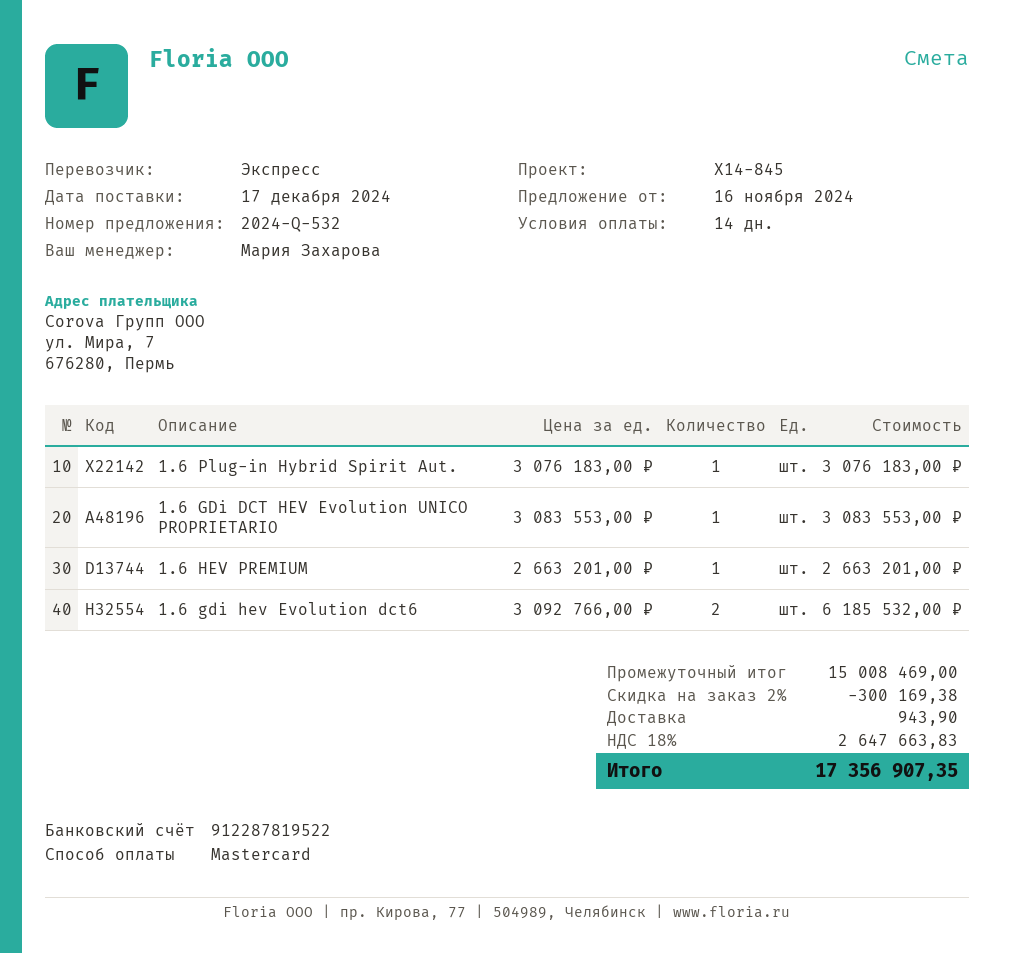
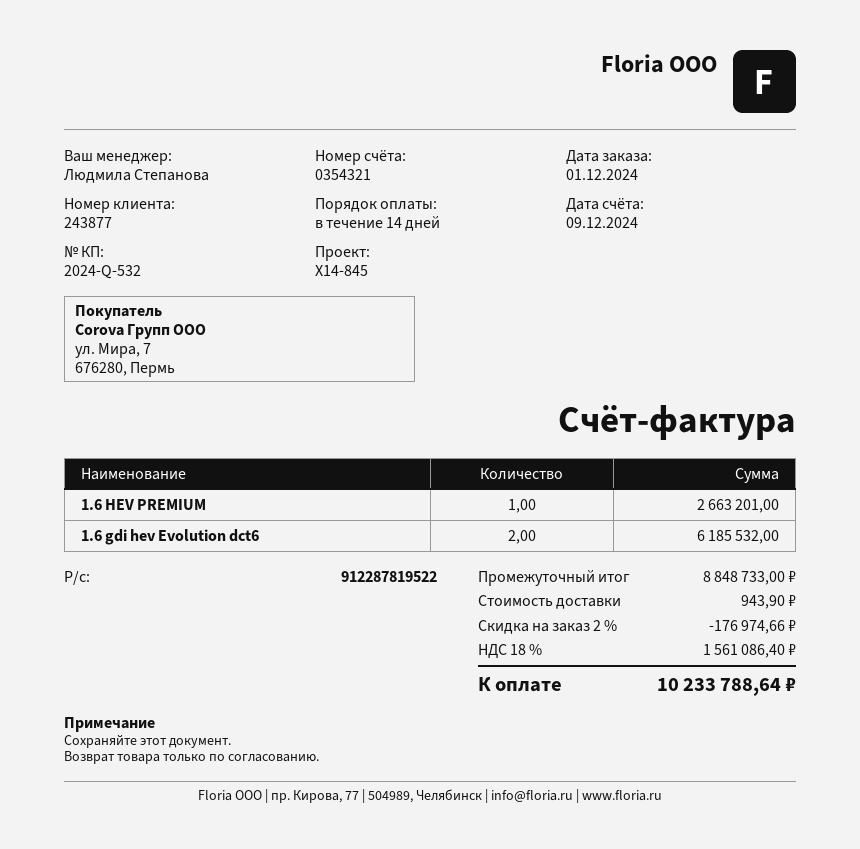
sales rep: Мария Захарова -> Людмила Степанова
1.6 Plug-in Hybrid Spirit Aut.: 1 for 3076183.00 -> none
1.6 GDi DCT HEV Evolution UNICO PROPRIETARIO: 1 for 3083553.00 -> none
subtotal: 15008469.00 -> 8848733.00
discount: 2% = 300169.38 -> 2% = 176974.66
tax: 18% = 2647663.83 -> 18% = 1561086.40
total: 17356907.35 -> 10233788.64

